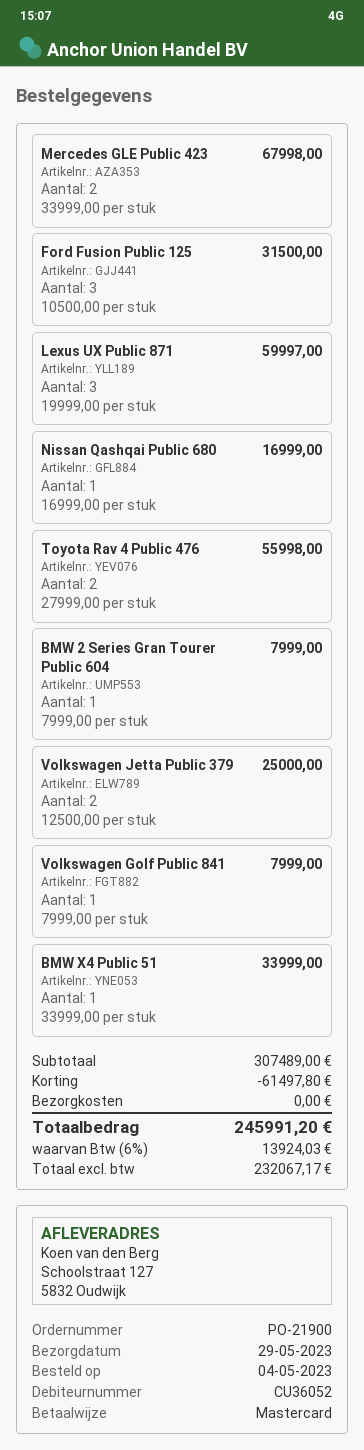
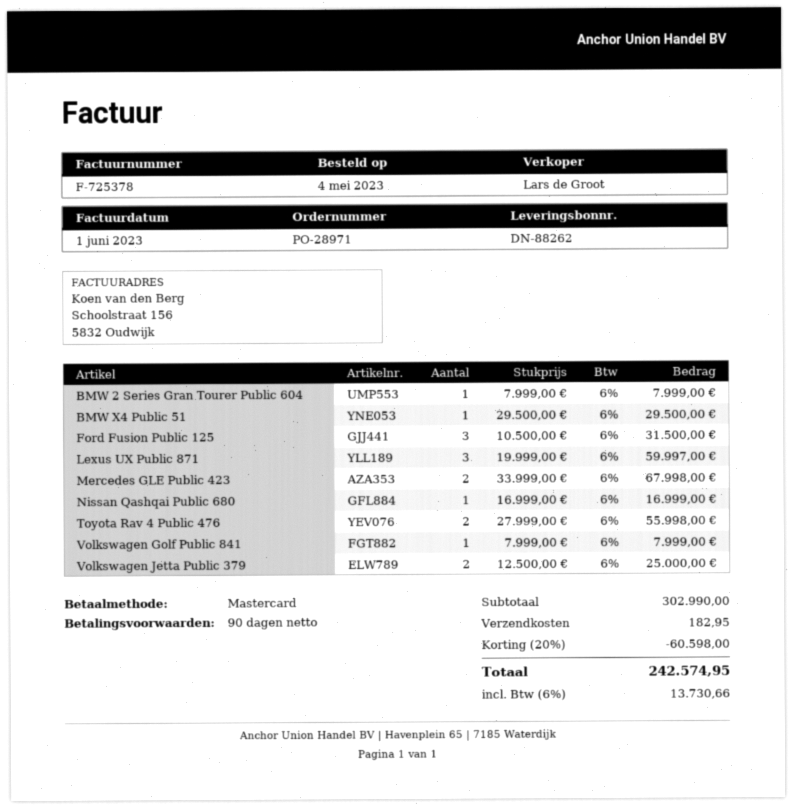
order number: PO-21900 -> PO-28971
BMW X4 Public 51: 1 x 33999.00 = 33999.00 -> 1 x 29500.00 = 29500.00
subtotal: 307489.00 -> 302990.00
discount: 61497.80 -> 60598.00
shipping: 0.00 -> 182.95
tax: 6% = 13924.03 -> 6% = 13730.66
total: 245991.20 -> 242574.95

